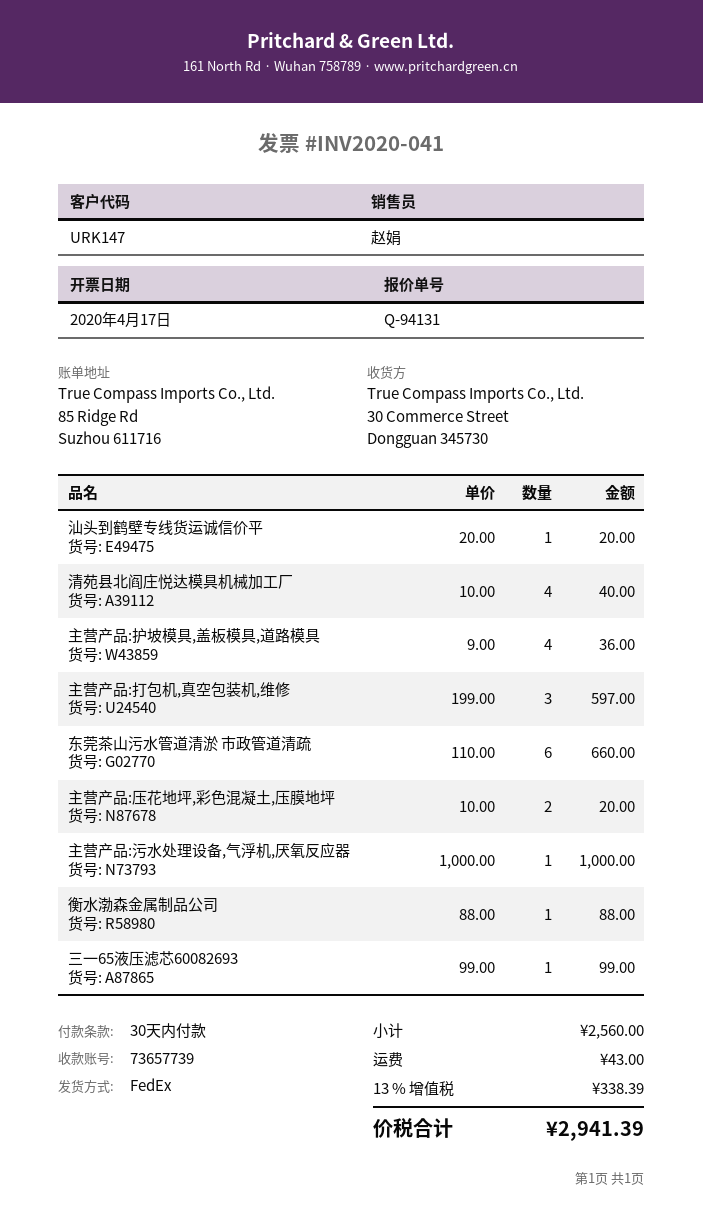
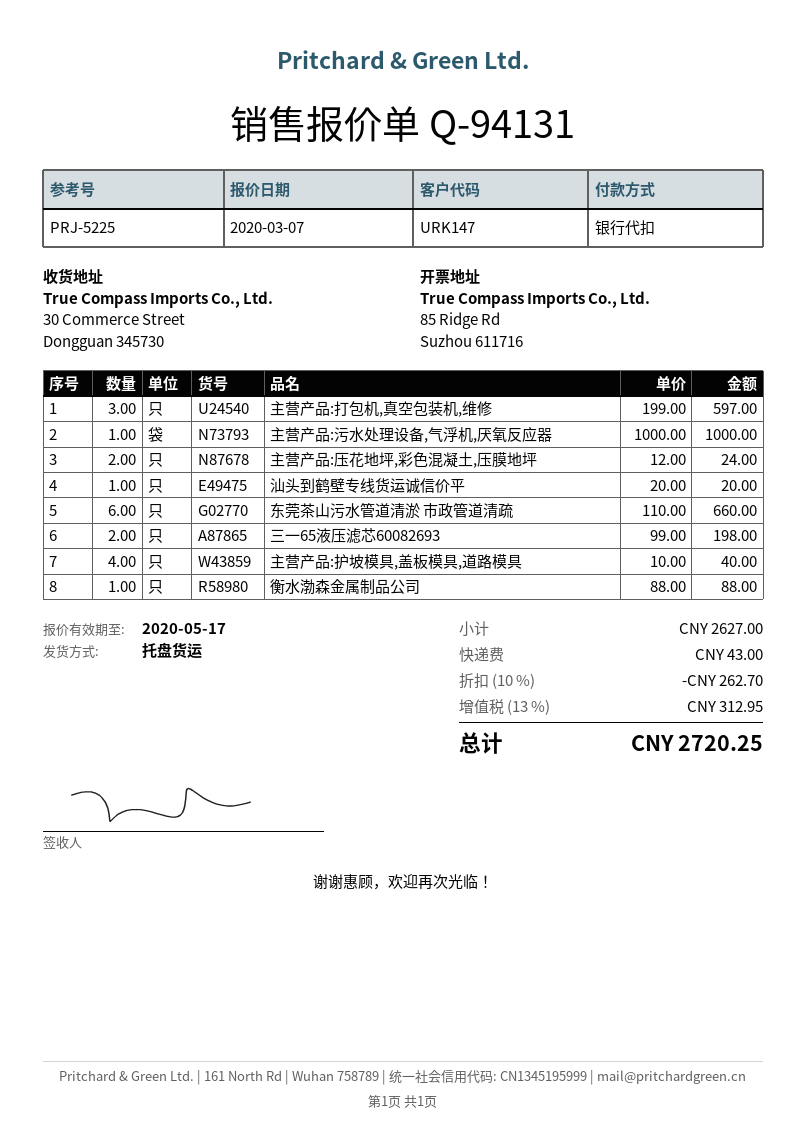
shipping method: FedEx -> pallet freight
清苑县北阎庄悦达模具机械加工厂: 4 x 10.00 = 40.00 -> none
主营产品:护坡模具,盖板模具,道路模具: 4 x 9.00 = 36.00 -> 4 x 10.00 = 40.00
主营产品:压花地坪,彩色混凝土,压膜地坪: 2 x 10.00 = 20.00 -> 2 x 12.00 = 24.00
三一65液压滤芯60082693: 1 x 99.00 = 99.00 -> 2 x 99.00 = 198.00
subtotal: 2560.00 -> 2627.00
discount: none -> 10% = 262.70
tax: 13% = 338.39 -> 13% = 312.95
total: 2941.39 -> 2720.25

